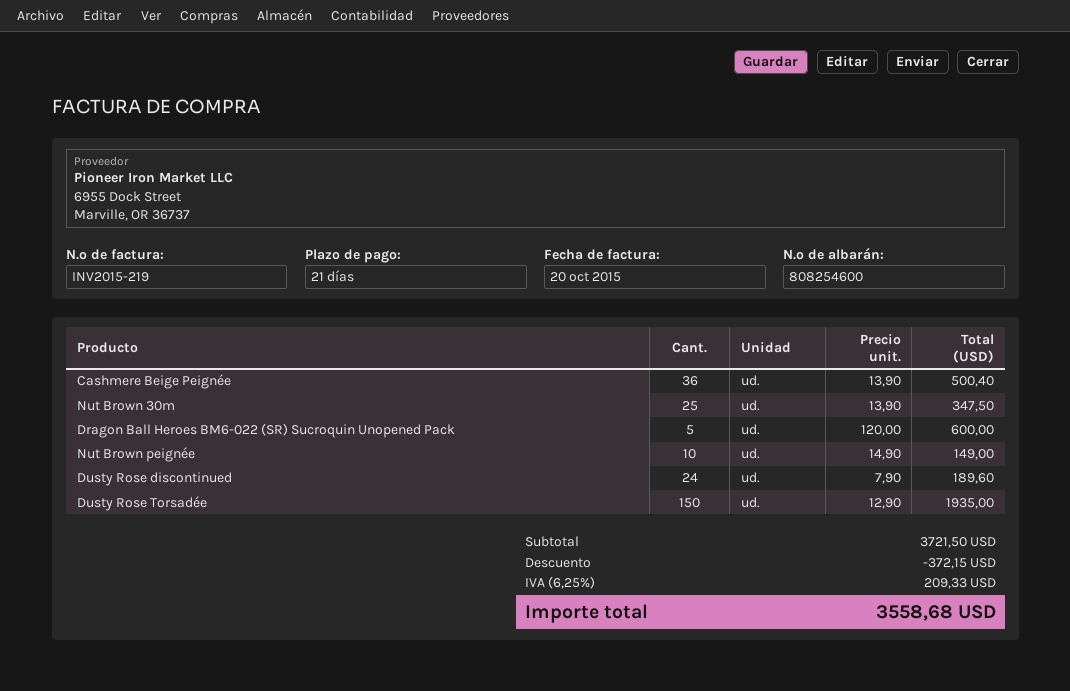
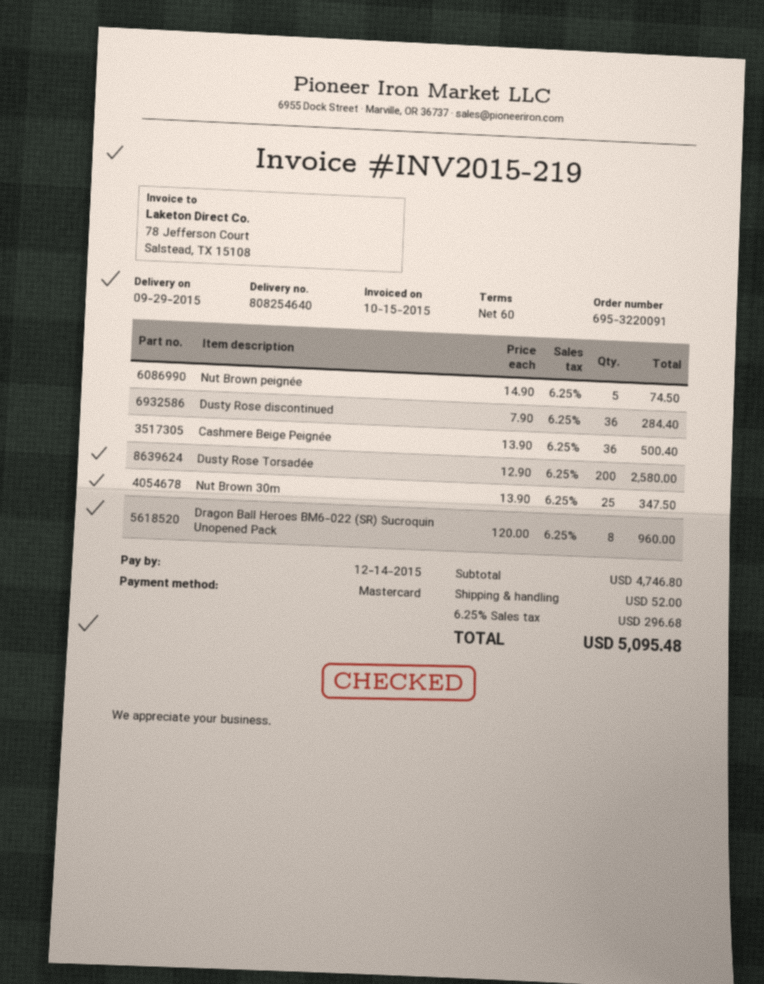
delivery note number: 808254600 -> 808254640
invoice date: 2015-10-20 -> 2015-10-15
payment terms: 21 days -> 60 days
Dragon Ball Heroes BM6-022 (SR) Sucroquin Unopened Pack: 5 x 120.00 = 600.00 -> 8 x 120.00 = 960.00
Nut Brown peignée: 10 x 14.90 = 149.00 -> 5 x 14.90 = 74.50
Dusty Rose discontinued: 24 x 7.90 = 189.60 -> 36 x 7.90 = 284.40
Dusty Rose Torsadée: 150 x 12.90 = 1935.00 -> 200 x 12.90 = 2580.00
subtotal: 3721.50 -> 4746.80
discount: 372.15 -> none
shipping: none -> 52.00
tax: 6.25% = 209.33 -> 6.25% = 296.68
total: 3558.68 -> 5095.48

